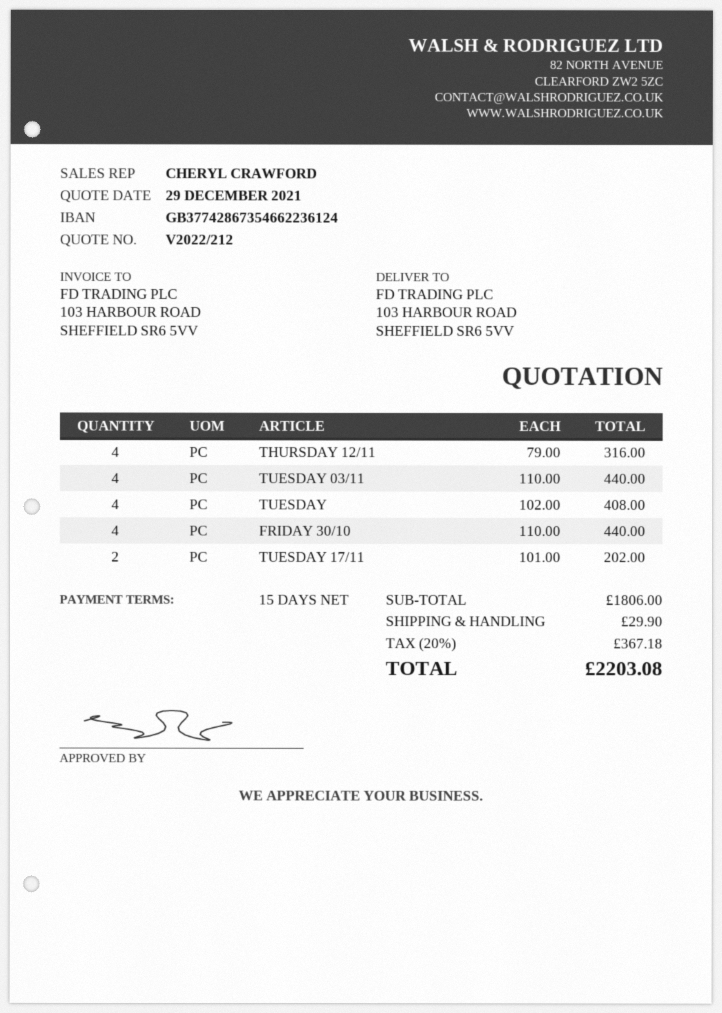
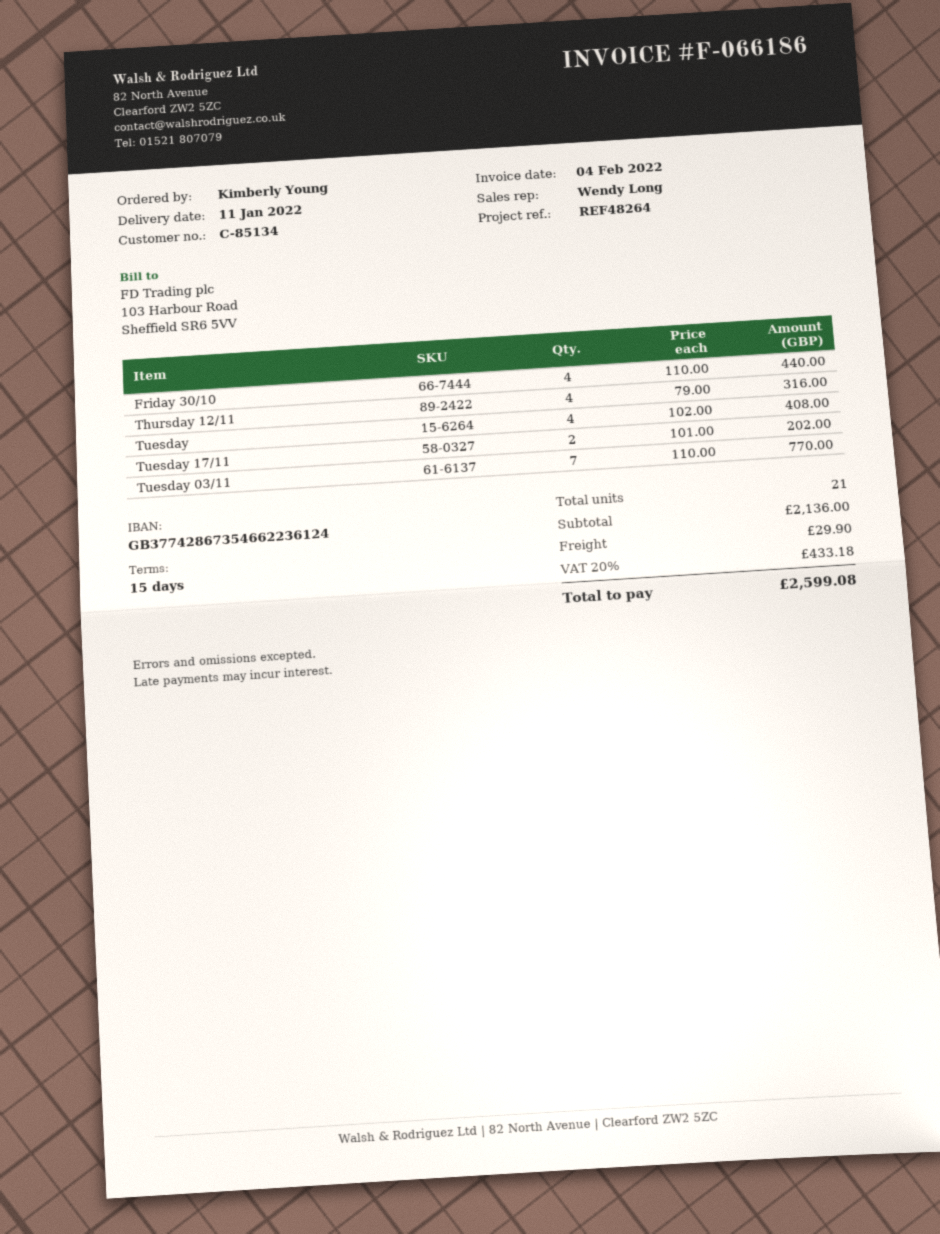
sales rep: CHERYL CRAWFORD -> Wendy Long
TUESDAY 03/11: 4 x 110.00 = 440.00 -> 7 x 110.00 = 770.00
subtotal: 1806.00 -> 2136.00
tax: 20% = 367.18 -> 20% = 433.18
total: 2203.08 -> 2599.08

